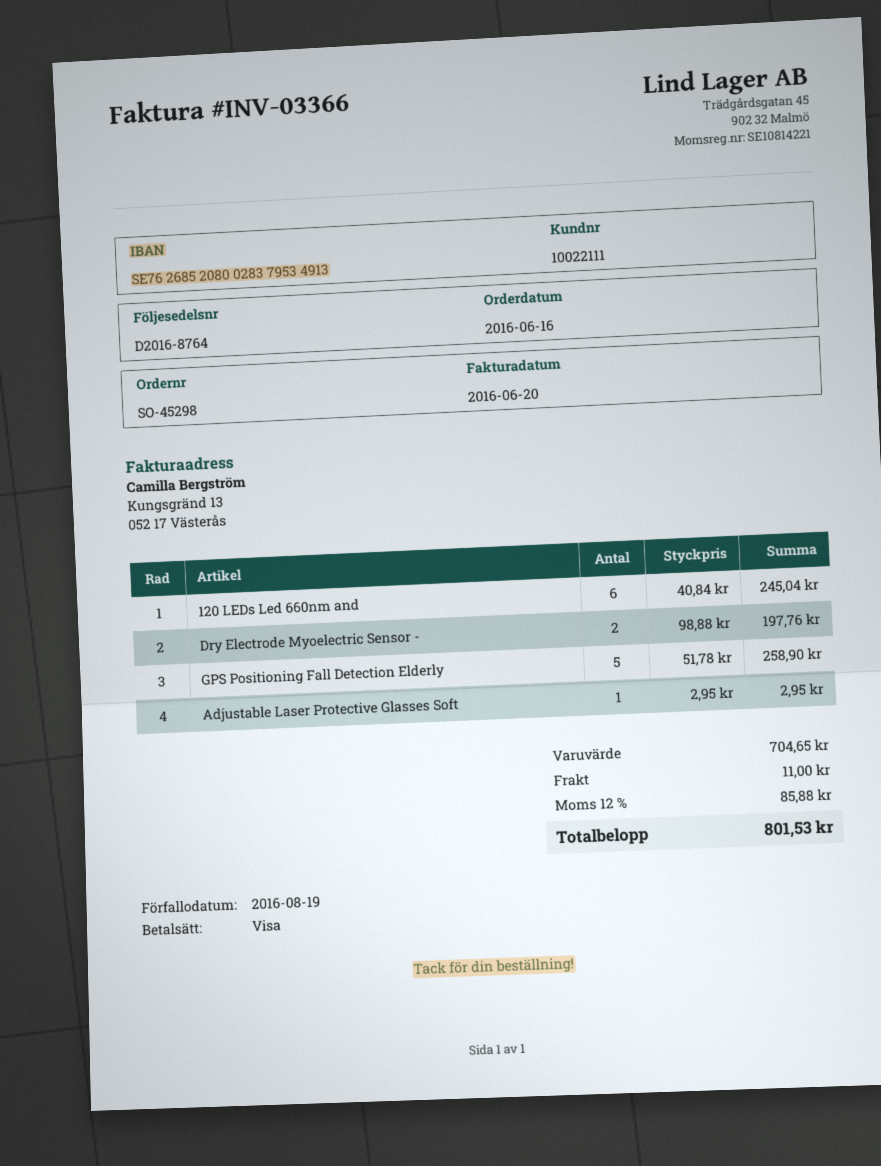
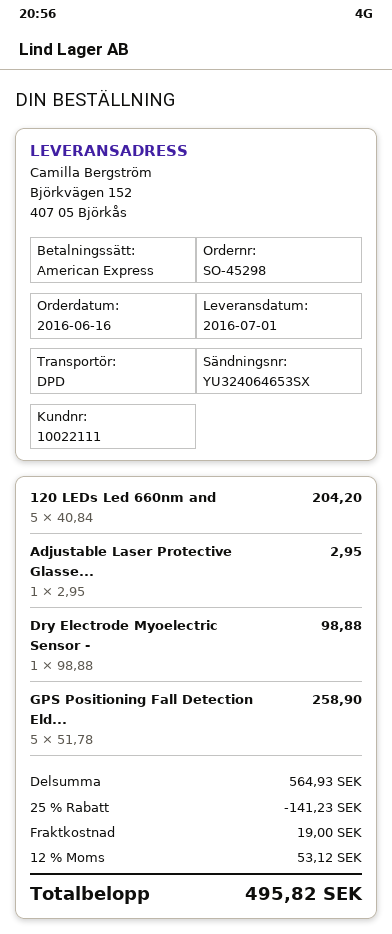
payment method: Visa -> American Express
120 LEDs Led 660nm and: 6 x 40.84 = 245.04 -> 5 x 40.84 = 204.20
Dry Electrode Myoelectric Sensor -: 2 x 98.88 = 197.76 -> 1 x 98.88 = 98.88
subtotal: 704.65 -> 564.93
discount: none -> 25% = 141.23
shipping: 11.00 -> 19.00
tax: 12% = 85.88 -> 12% = 53.12
total: 801.53 -> 495.82

